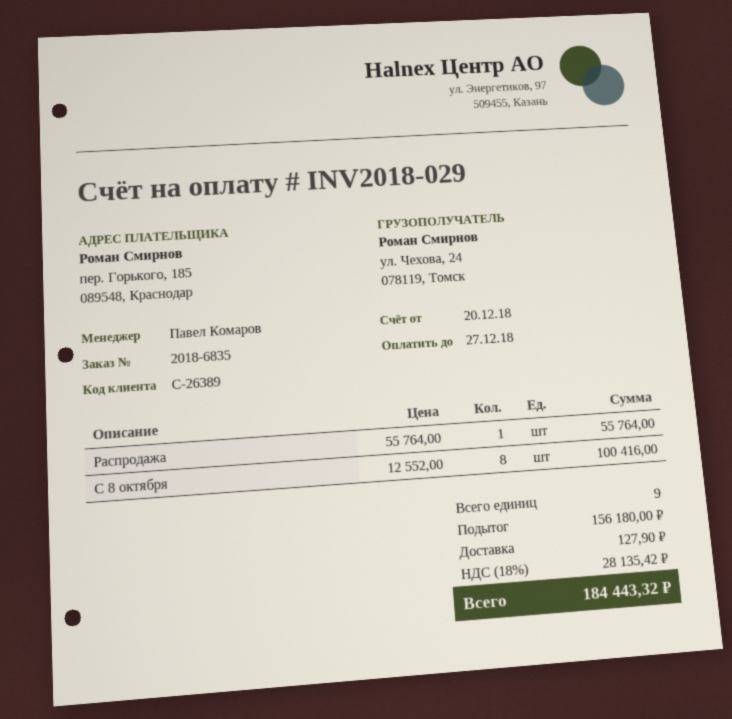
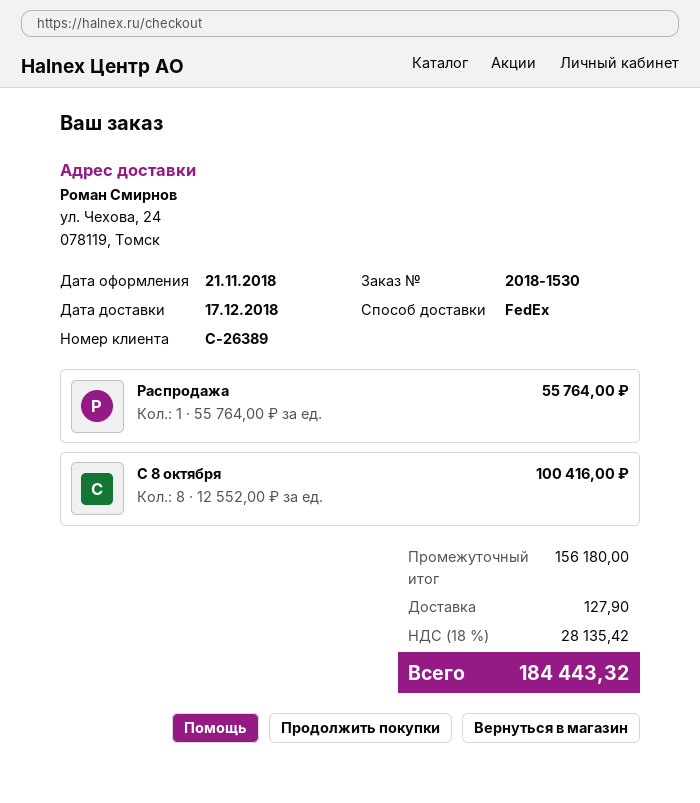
order number: 2018-6835 -> 2018-1530

